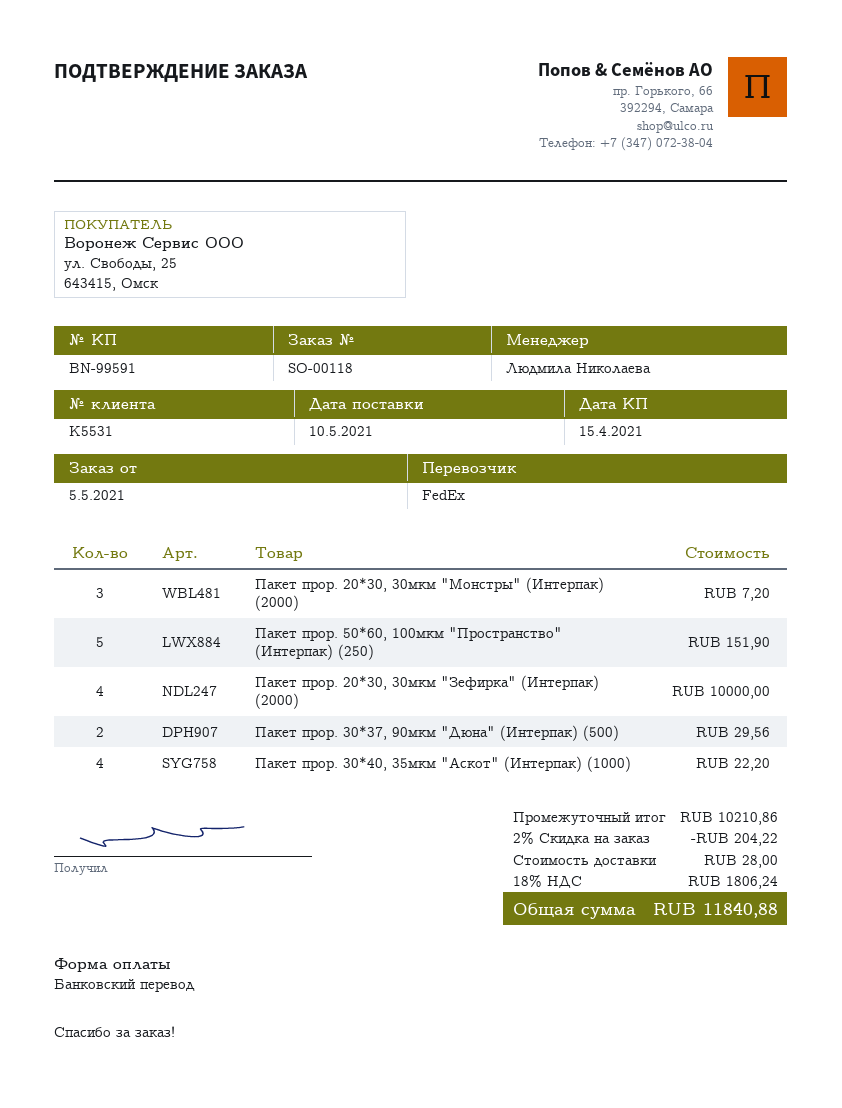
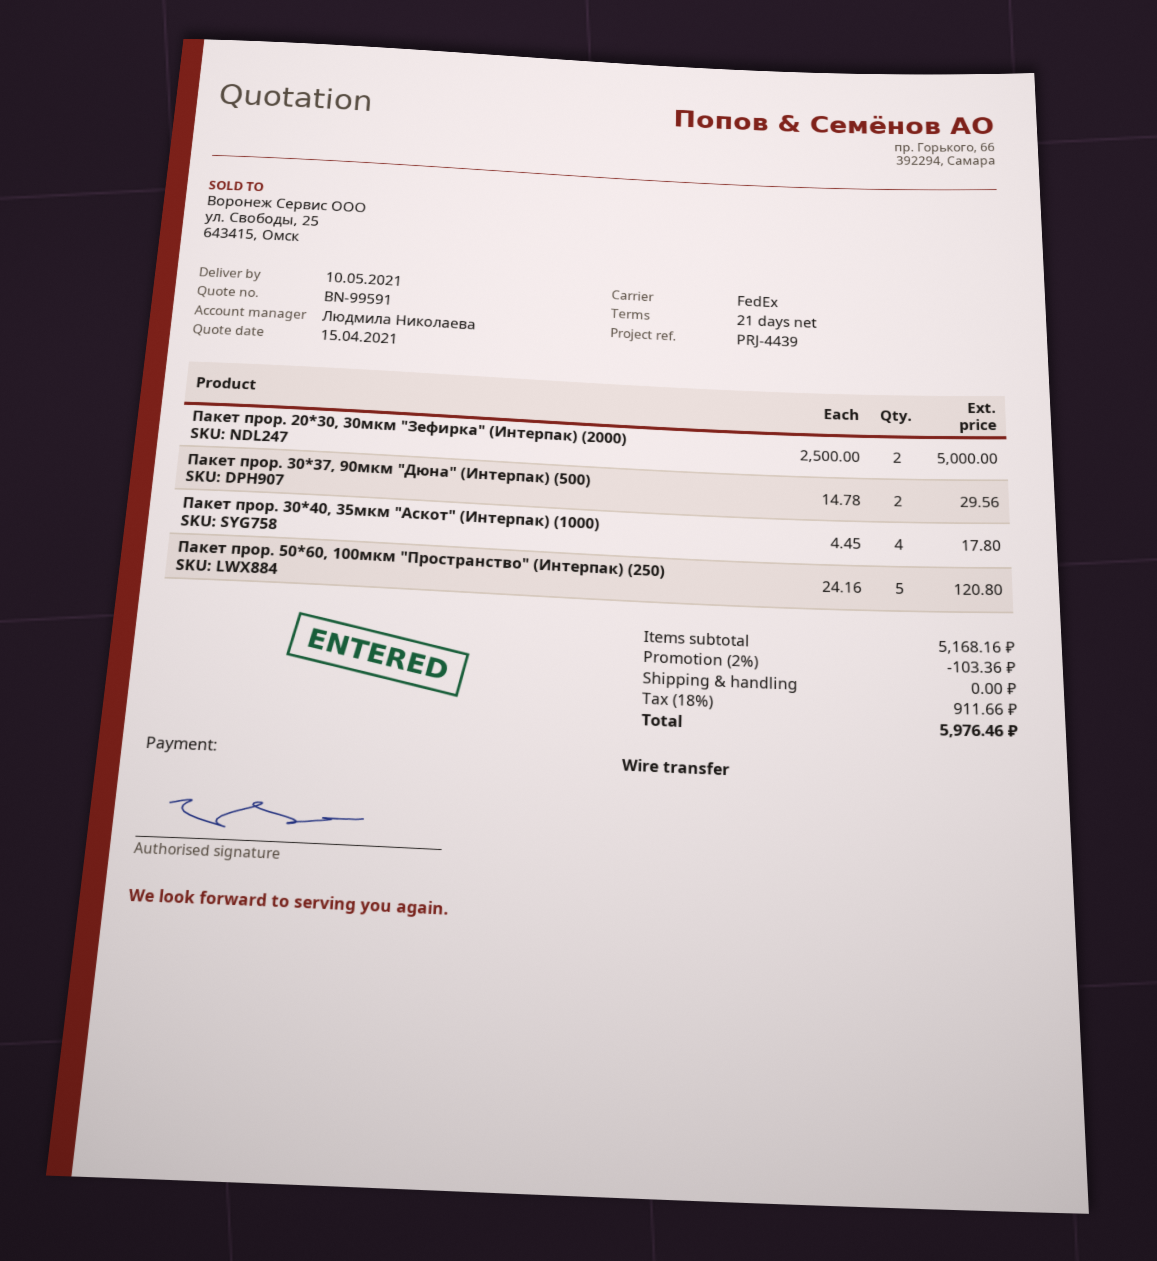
Пакет прор. 20*30, 30мкм "Монстры" (Интерпак) (2000): 3 for 7.20 -> none
Пакет прор. 50*60, 100мкм "Пространство" (Интерпак) (250): 5 for 151.90 -> 5 for 120.80
Пакет прор. 20*30, 30мкм "Зефирка" (Интерпак) (2000): 4 for 10000.00 -> 2 for 5000.00
Пакет прор. 30*40, 35мкм "Аскот" (Интерпак) (1000): 4 for 22.20 -> 4 for 17.80
subtotal: 10210.86 -> 5168.16
discount: 2% = 204.22 -> 2% = 103.36
shipping: 28.00 -> 0.00
tax: 18% = 1806.24 -> 18% = 911.66
total: 11840.88 -> 5976.46

